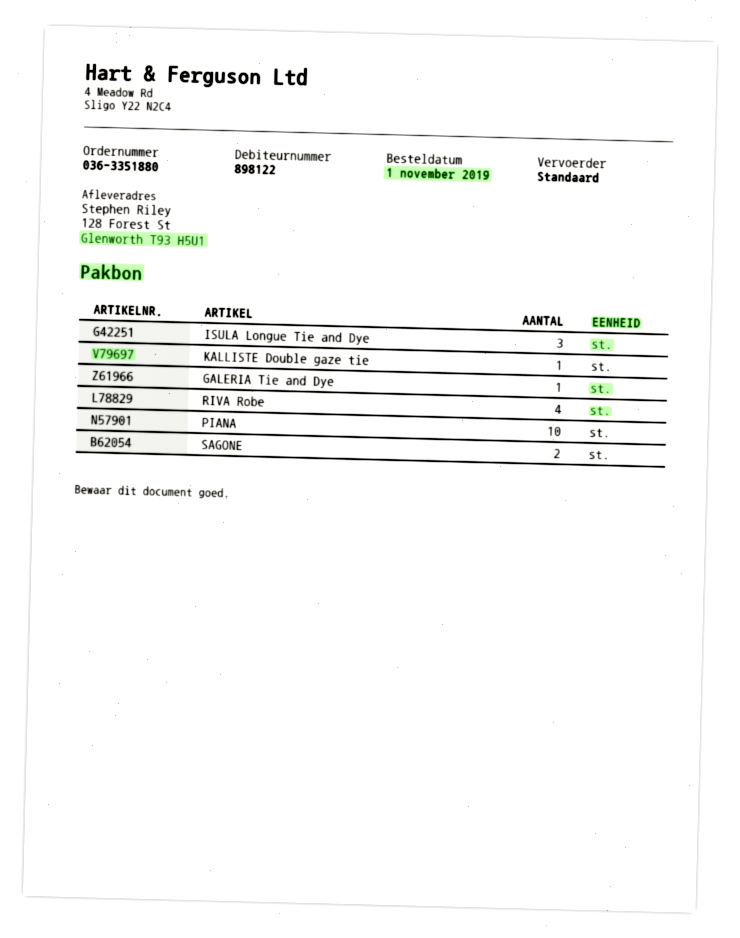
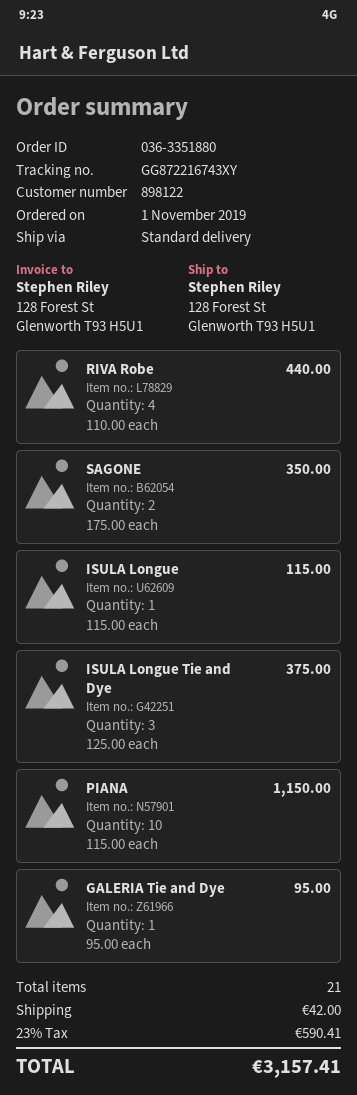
KALLISTE Double gaze tie: 1 -> none
ISULA Longue: none -> 1

